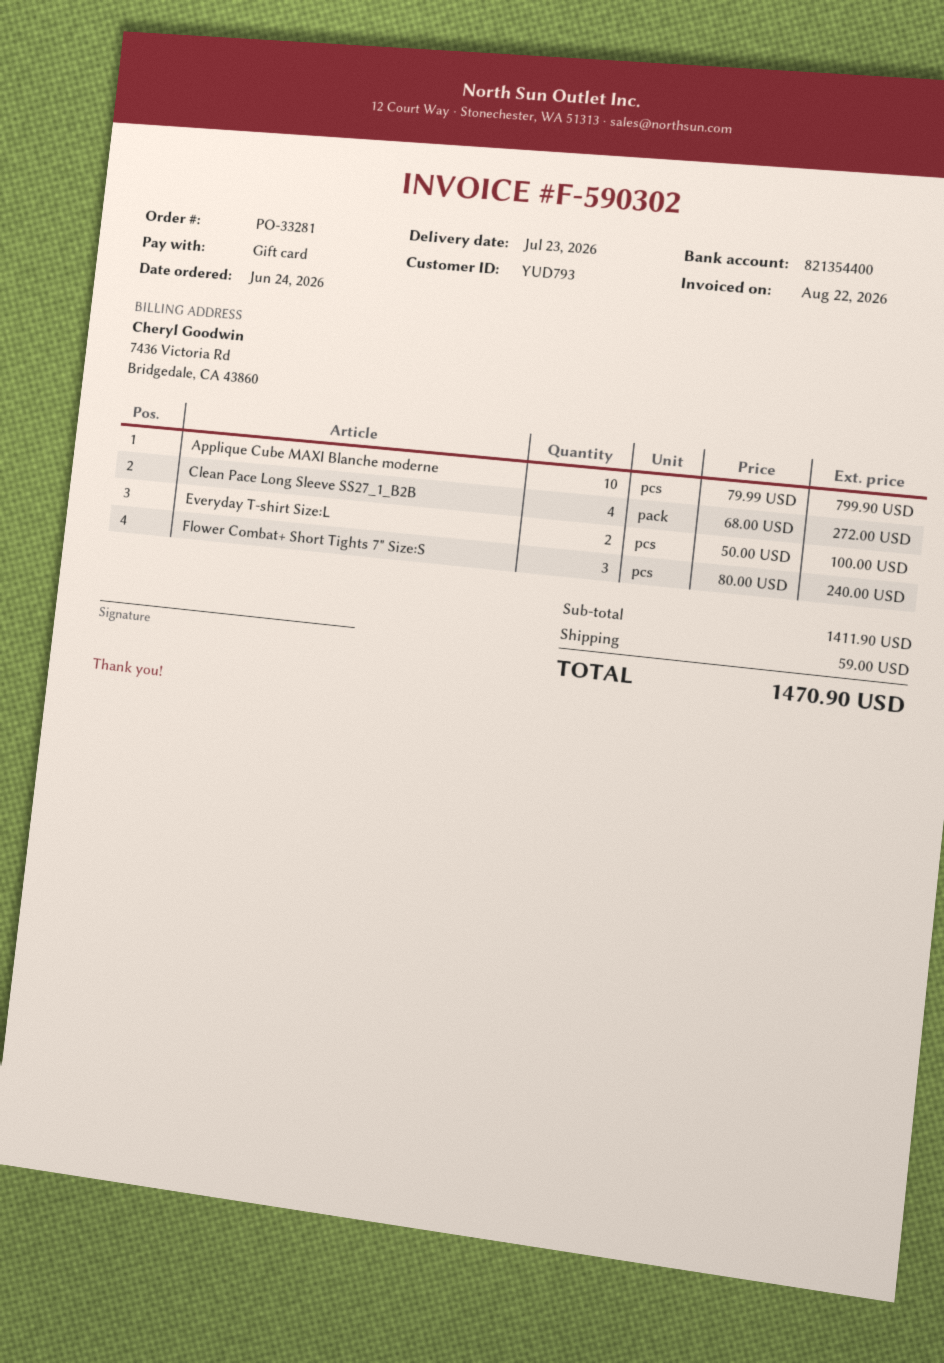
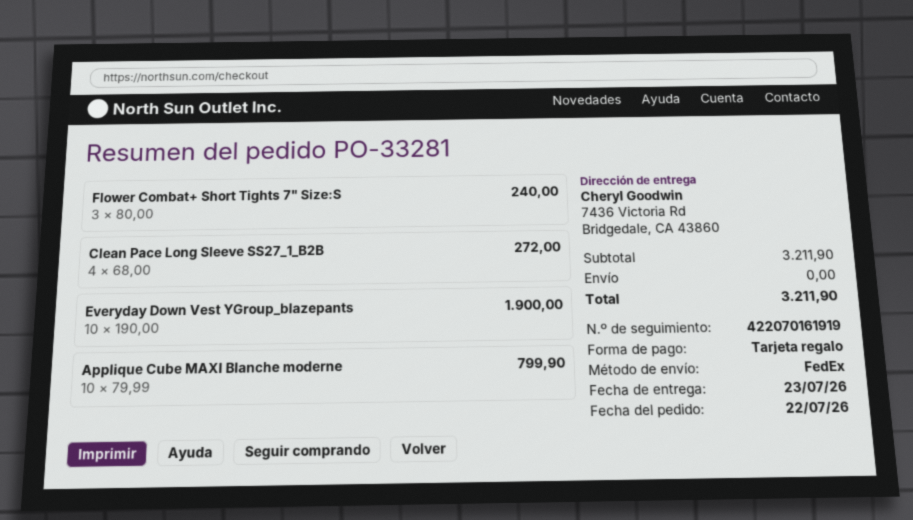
order date: 2026-06-24 -> 2026-07-22
Everyday T-shirt Size:L: 2 x 50.00 = 100.00 -> none
Everyday Down Vest YGroup_blazepants: none -> 10 x 190.00 = 1900.00
subtotal: 1411.90 -> 3211.90
shipping: 59.00 -> 0.00
total: 1470.90 -> 3211.90

